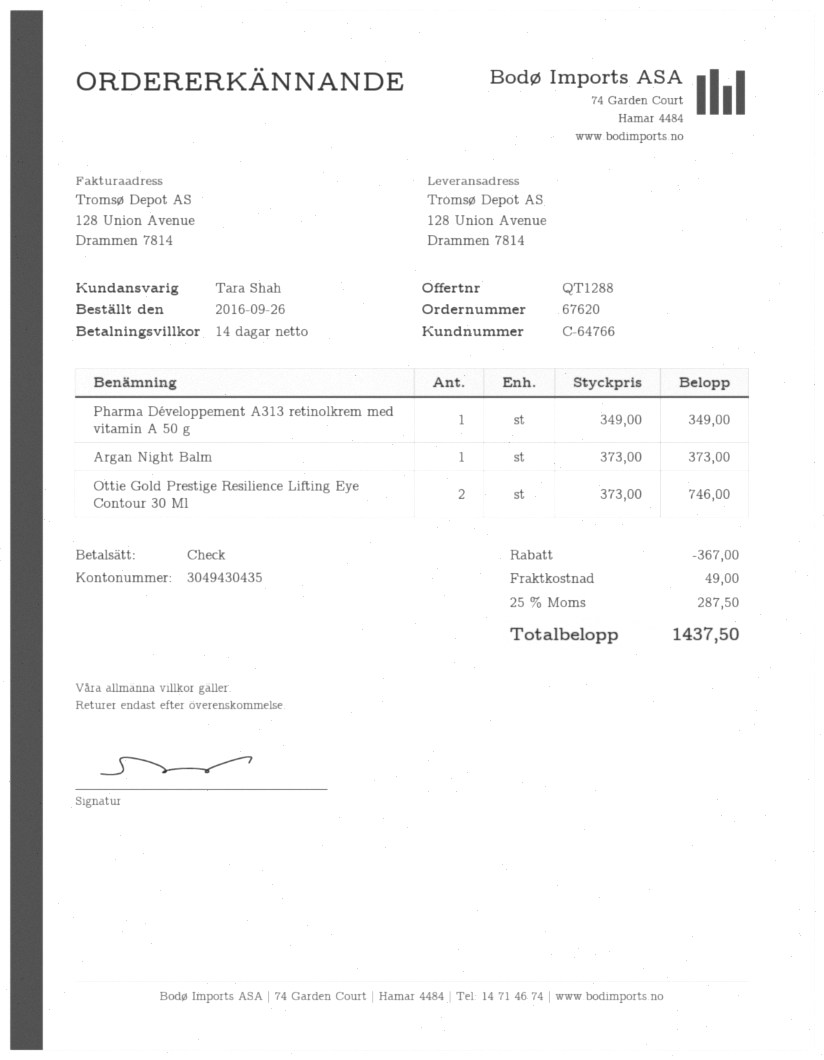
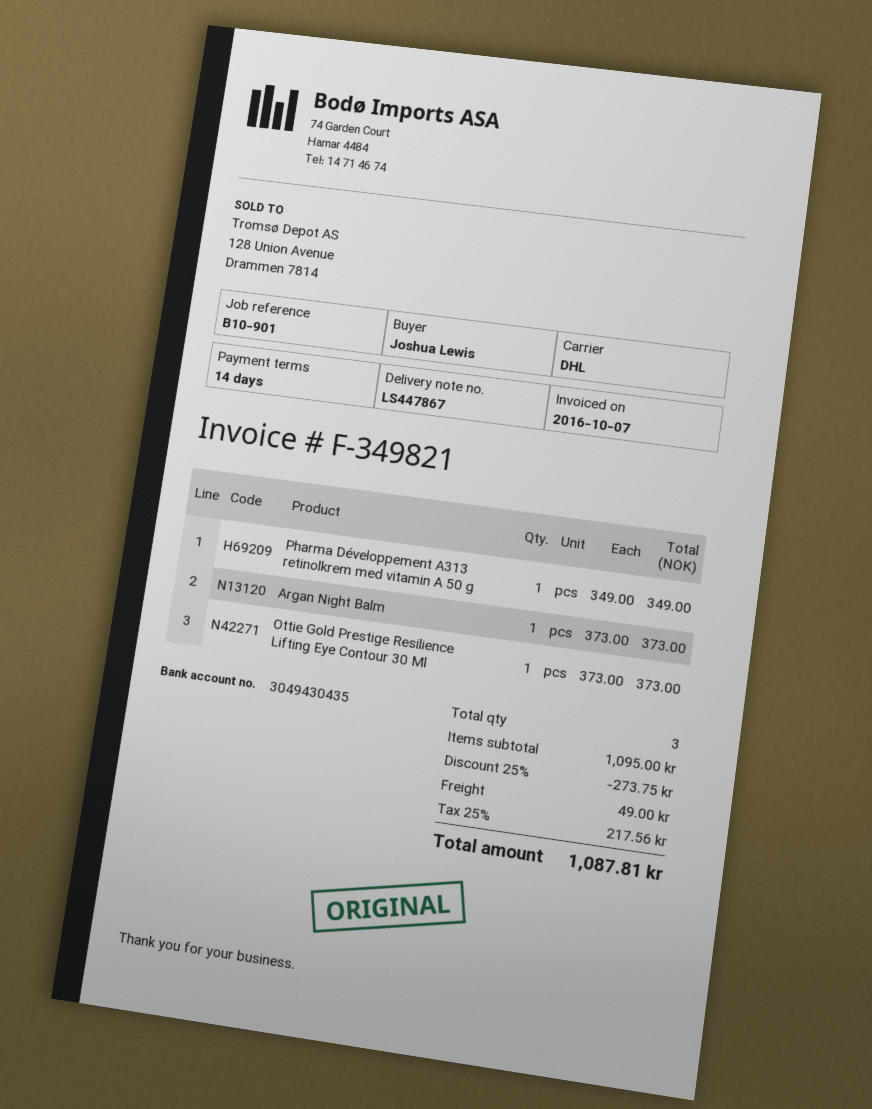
Ottie Gold Prestige Resilience Lifting Eye Contour 30 Ml: 2 x 373.00 = 746.00 -> 1 x 373.00 = 373.00
discount: 367.00 -> 273.75
tax: 25% = 287.50 -> 25% = 217.56
total: 1437.50 -> 1087.81

